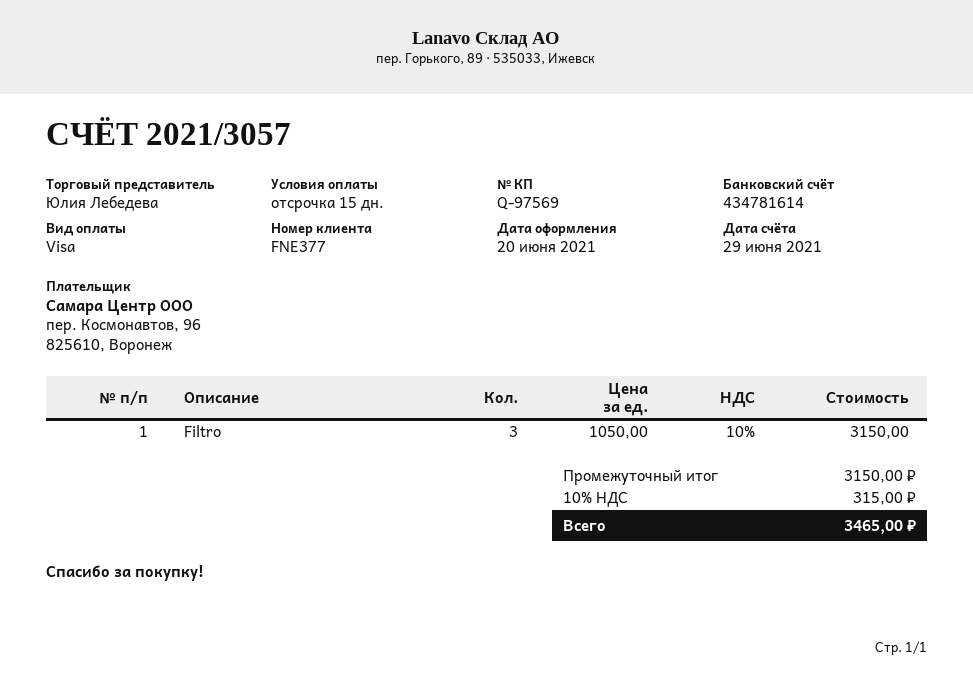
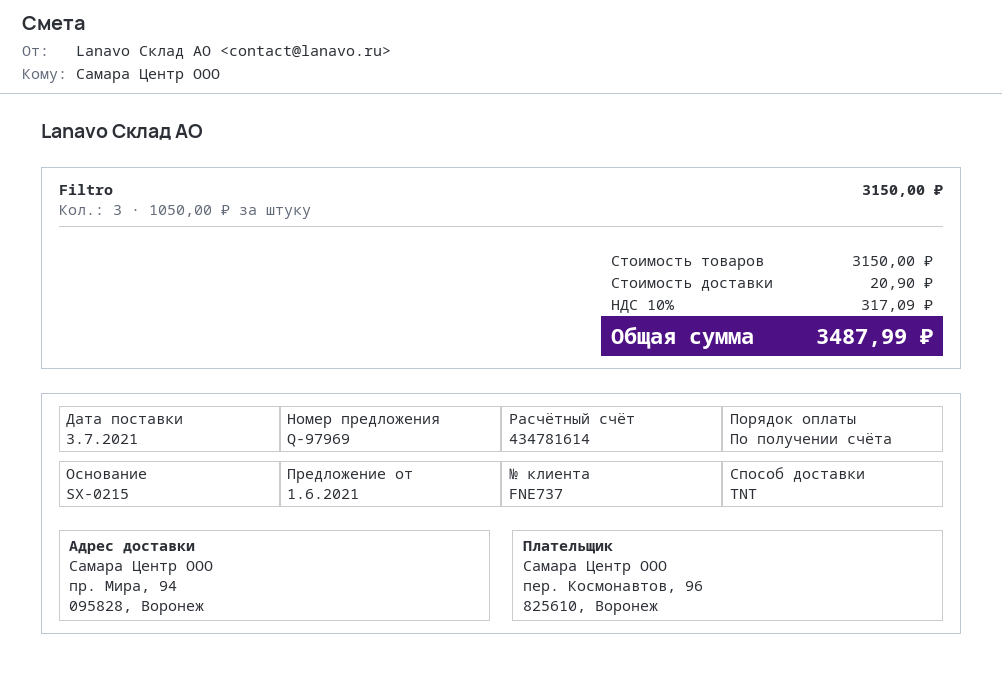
quote number: Q-97569 -> Q-97969
payment terms: 15 days -> on receipt
customer number: FNE377 -> FNE737
shipping: none -> 20.90
tax: 10% = 315.00 -> 10% = 317.09
total: 3465.00 -> 3487.99

